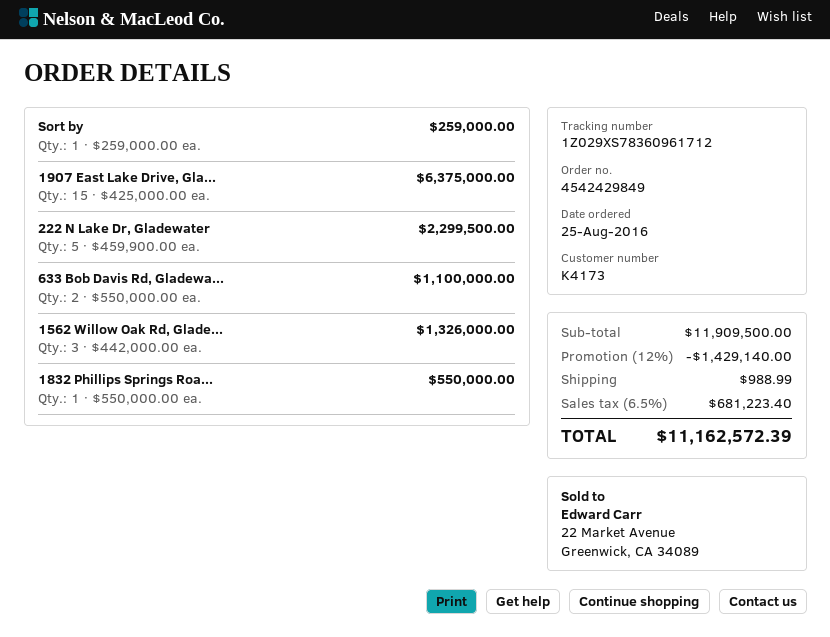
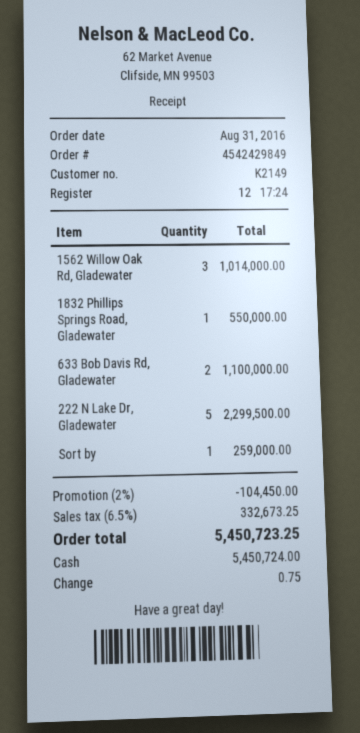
order date: 2016-08-25 -> 2016-08-31
customer number: K4173 -> K2149
1907 East Lake Drive, Gla...: 15 for 6375000.00 -> none
1562 Willow Oak Rd, Glade...: 3 for 1326000.00 -> 3 for 1014000.00
discount: 12% = 1429140.00 -> 2% = 104450.00
shipping: 988.99 -> none
tax: 6.5% = 681223.40 -> 6.5% = 332673.25
total: 11162572.39 -> 5450723.25

